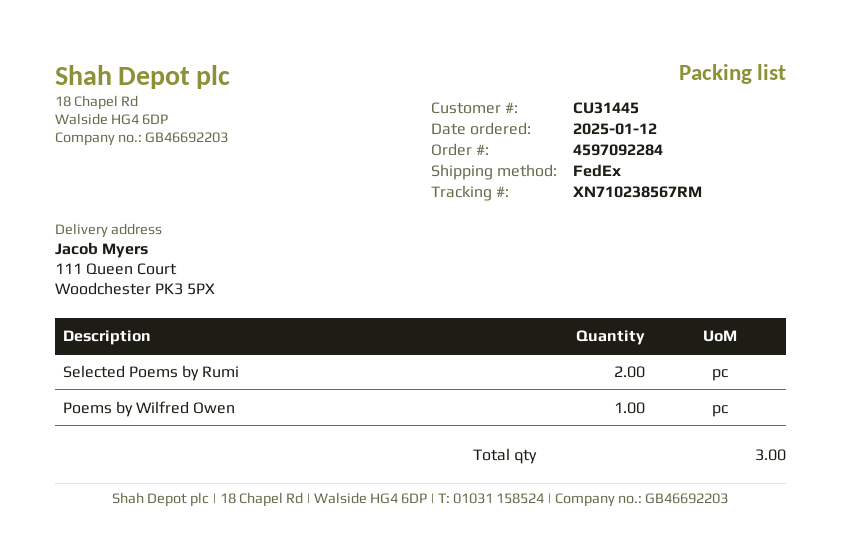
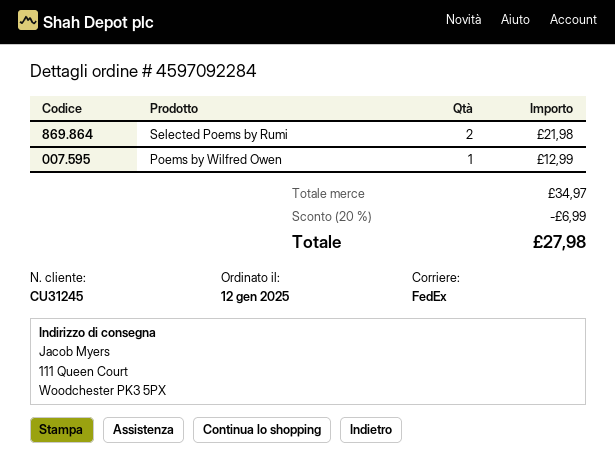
customer number: CU31445 -> CU31245

